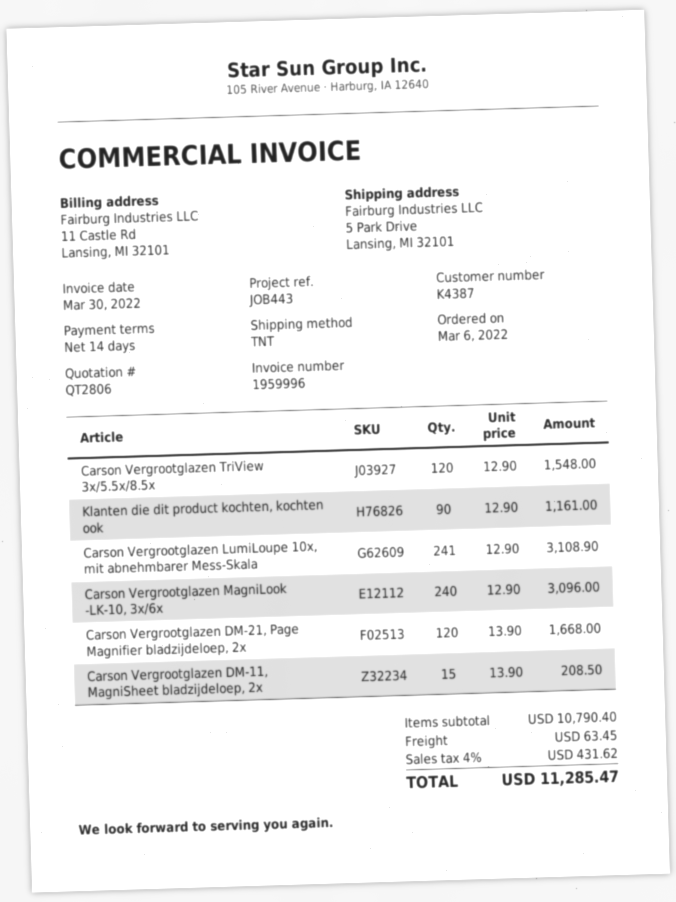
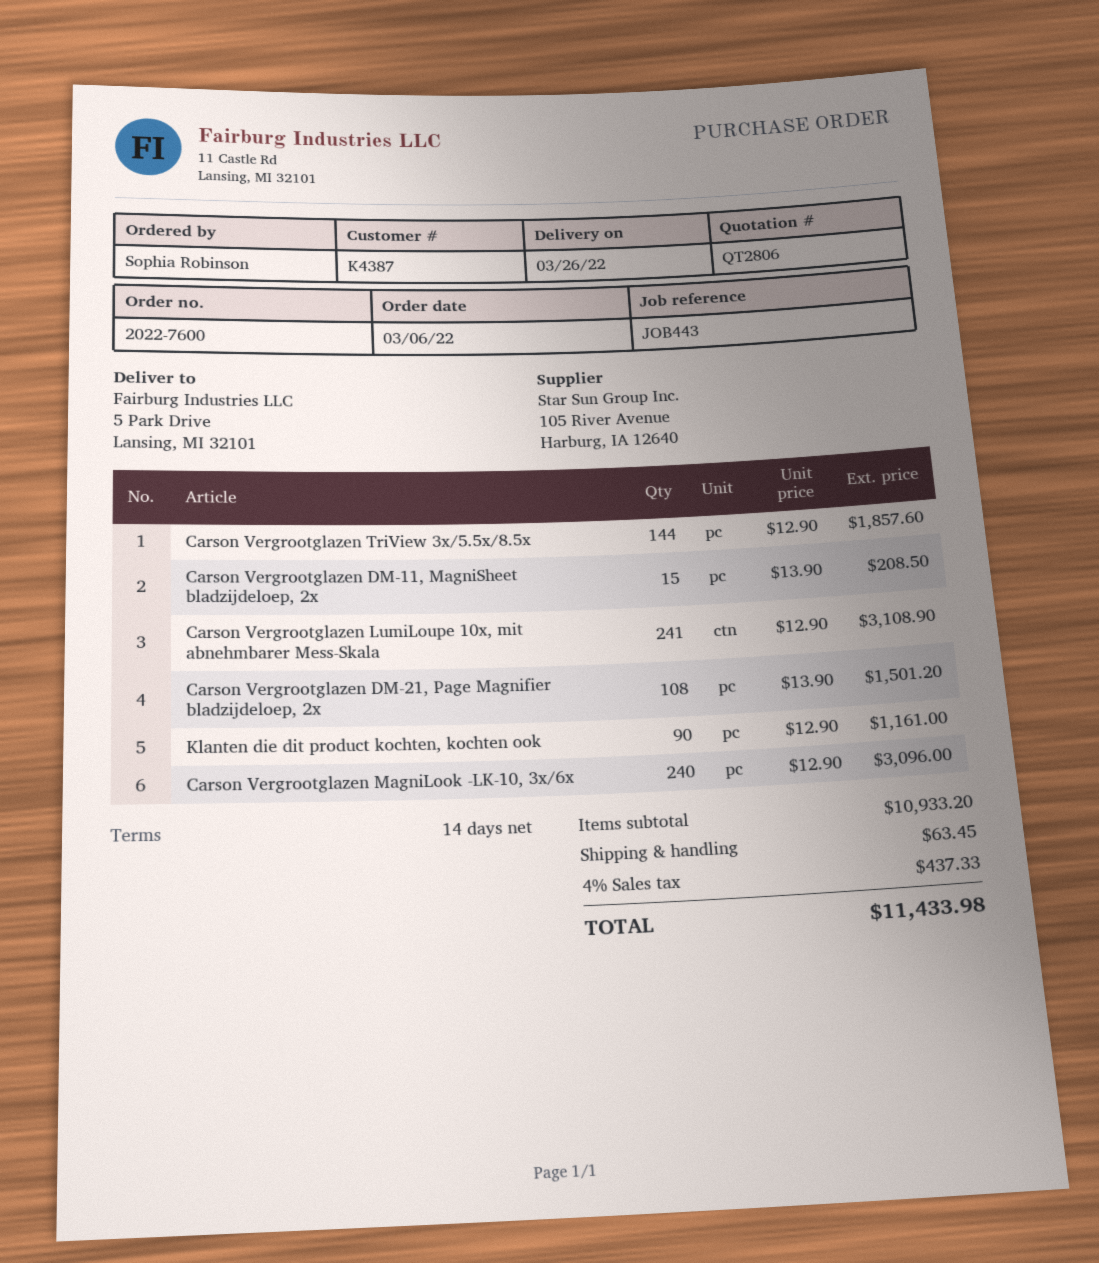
Carson Vergrootglazen TriView 3x/5.5x/8.5x: 120 x 12.90 = 1548.00 -> 144 x 12.90 = 1857.60
Carson Vergrootglazen DM-21, Page Magnifier bladzijdeloep, 2x: 120 x 13.90 = 1668.00 -> 108 x 13.90 = 1501.20
subtotal: 10790.40 -> 10933.20
tax: 4% = 431.62 -> 4% = 437.33
total: 11285.47 -> 11433.98

